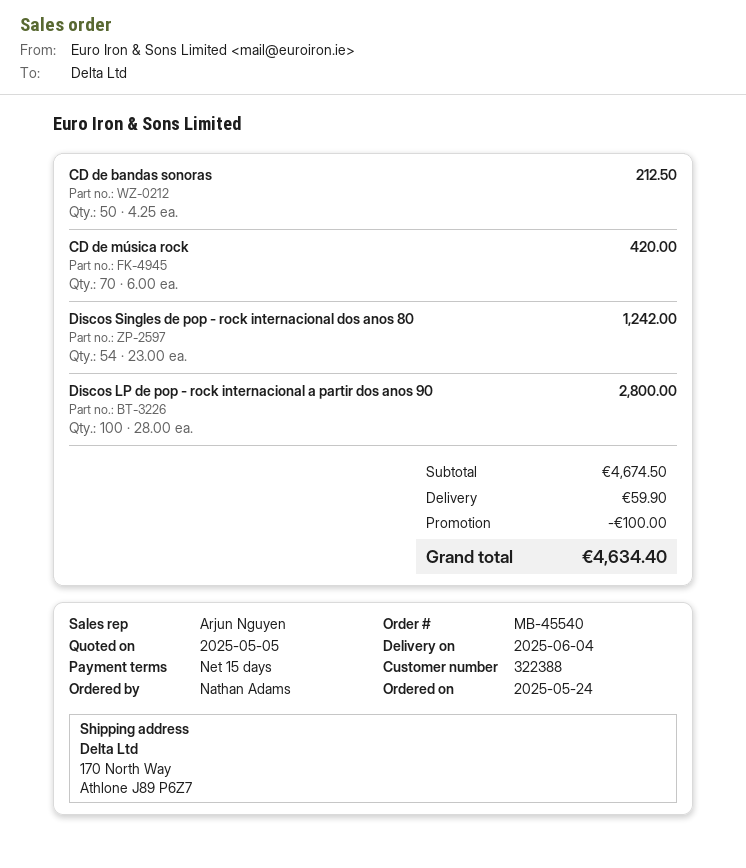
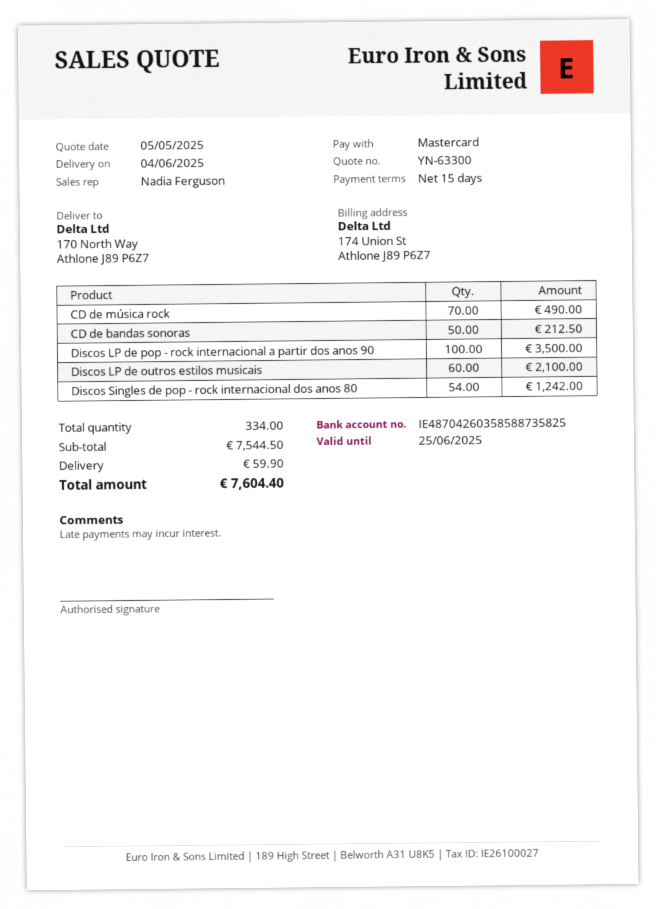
sales rep: Arjun Nguyen -> Nadia Ferguson
CD de música rock: 70 for 420.00 -> 70 for 490.00
Discos LP de pop - rock internacional a partir dos anos 90: 100 for 2800.00 -> 100 for 3500.00
Discos LP de outros estilos musicais: none -> 60 for 2100.00
subtotal: 4674.50 -> 7544.50
discount: 100.00 -> none
total: 4634.40 -> 7604.40

